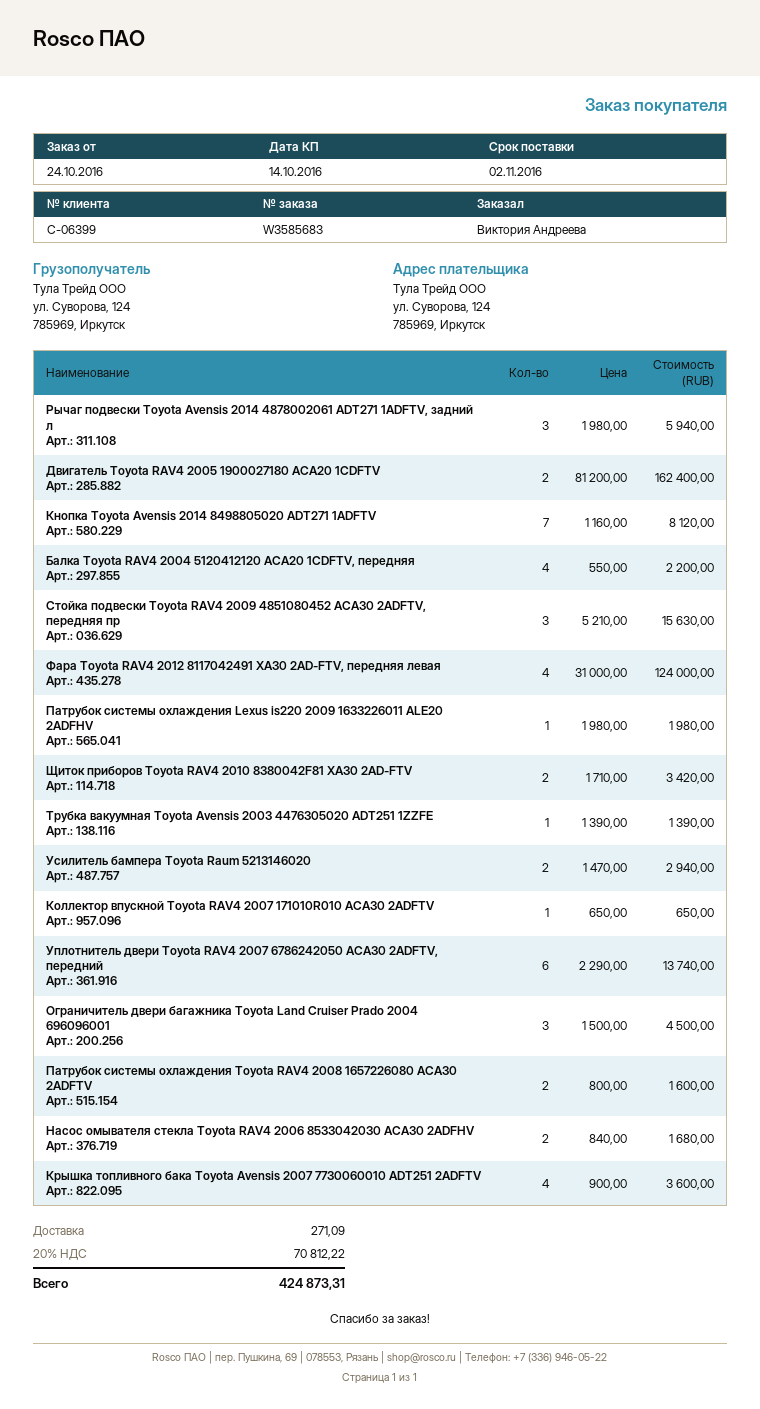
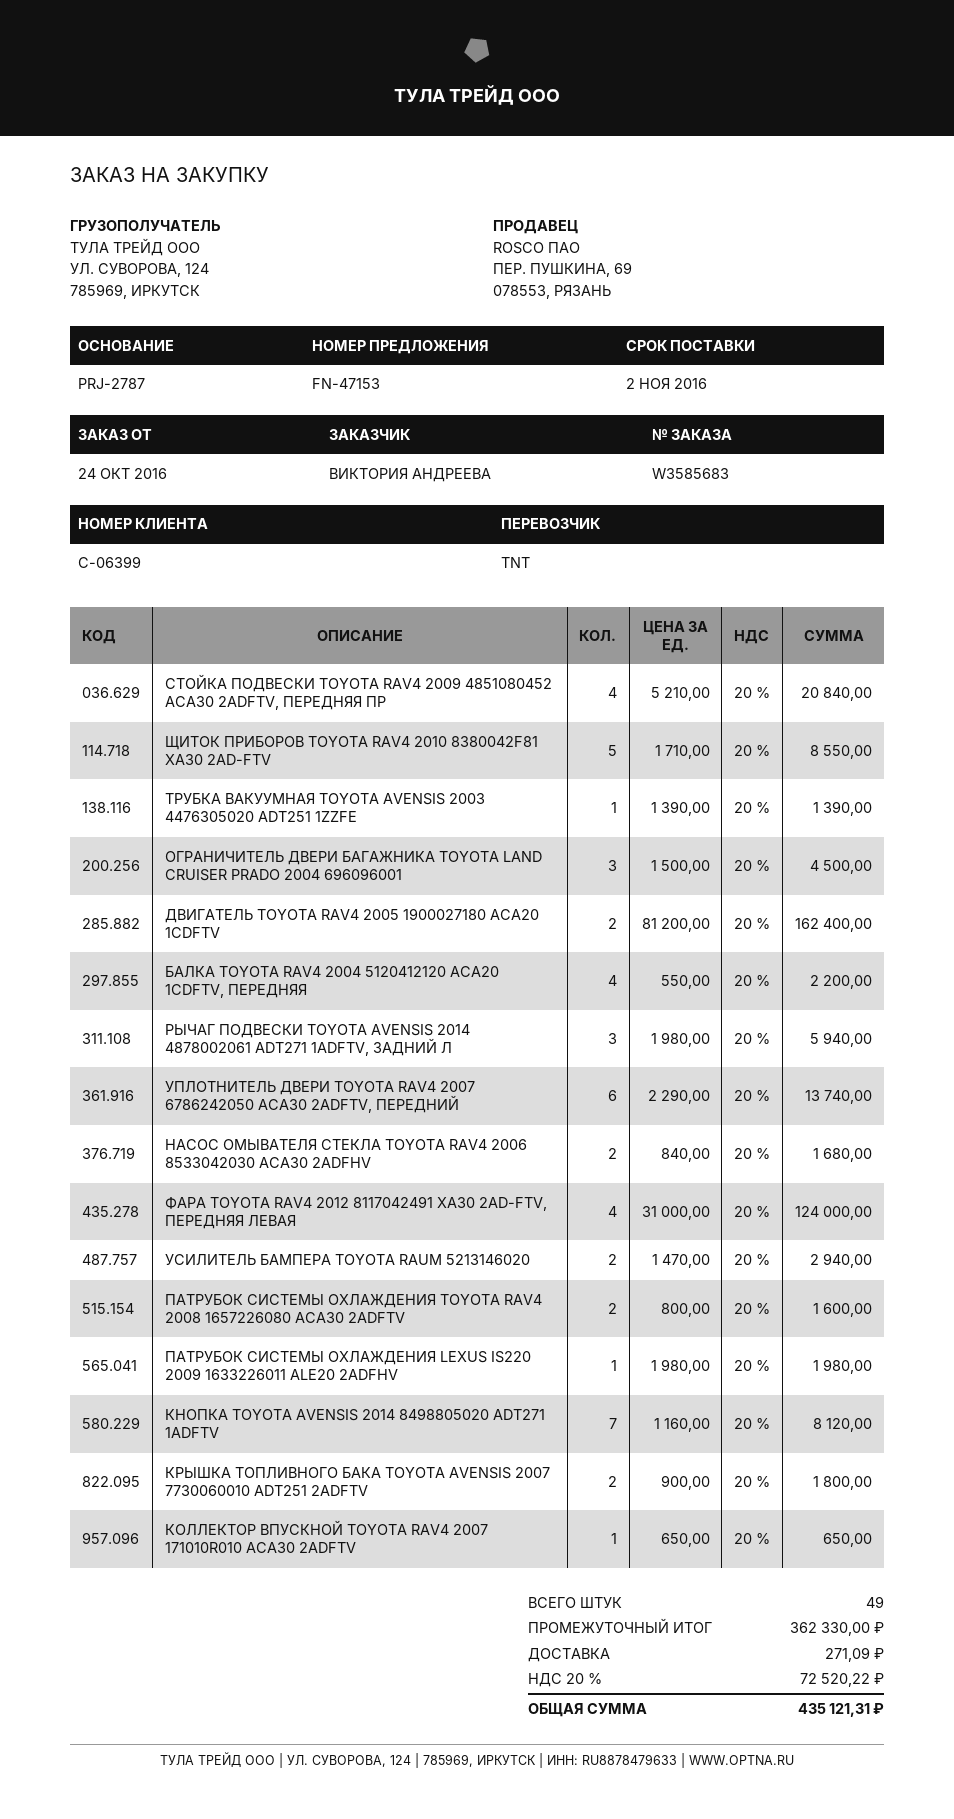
Стойка подвески Toyota RAV4 2009 4851080452 ACA30 2ADFTV, передняя пр: 3 x 5210.00 = 15630.00 -> 4 x 5210.00 = 20840.00
Щиток приборов Toyota RAV4 2010 8380042F81 XA30 2AD-FTV: 2 x 1710.00 = 3420.00 -> 5 x 1710.00 = 8550.00
Крышка топливного бака Toyota Avensis 2007 7730060010 ADT251 2ADFTV: 4 x 900.00 = 3600.00 -> 2 x 900.00 = 1800.00
tax: 20% = 70812.22 -> 20% = 72520.22
total: 424873.31 -> 435121.31

